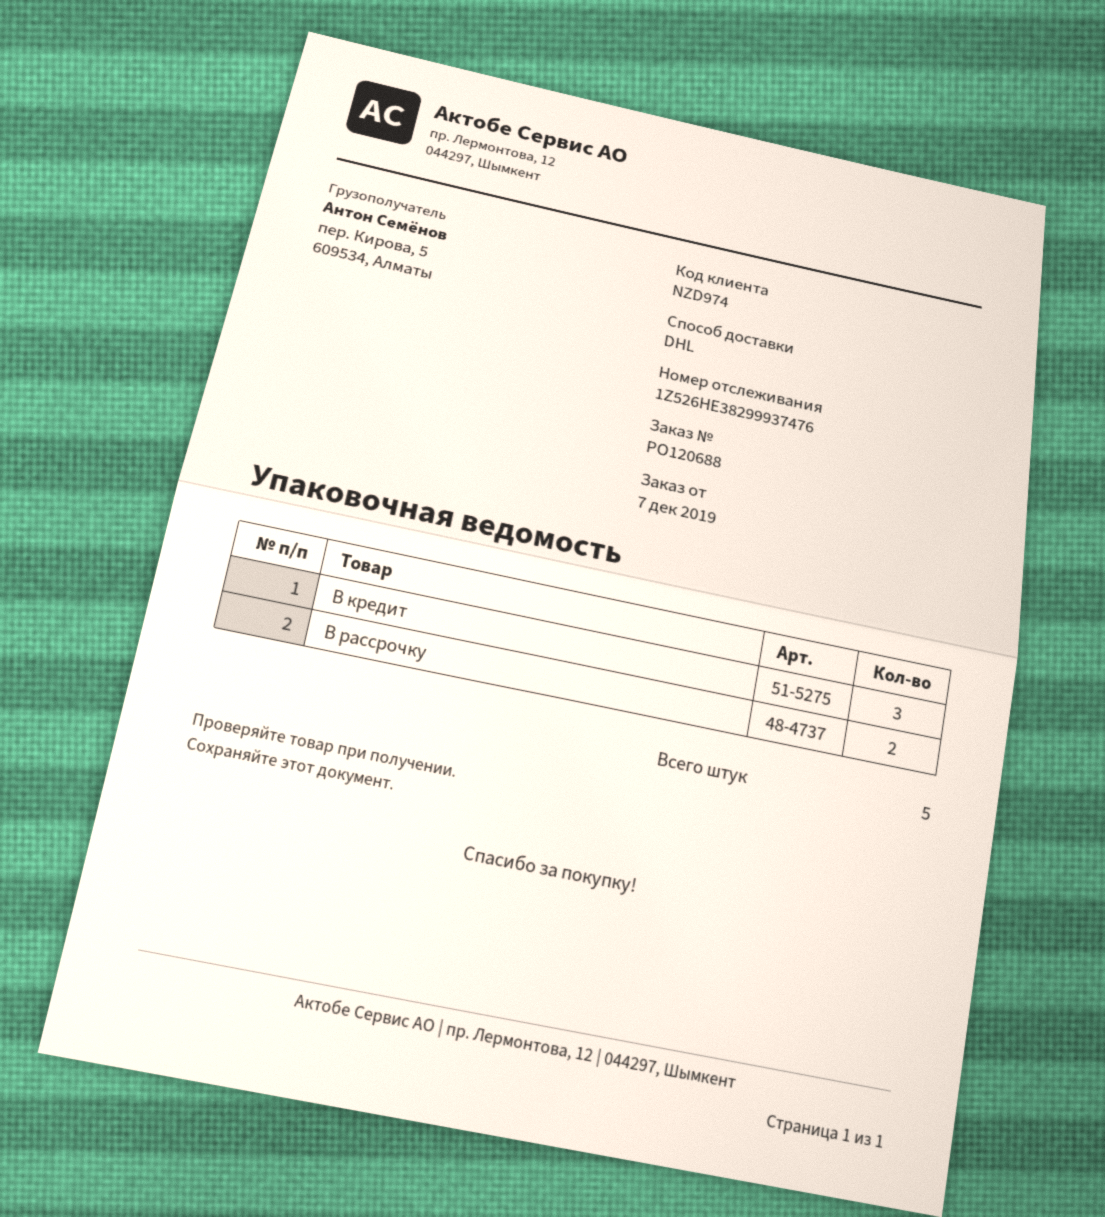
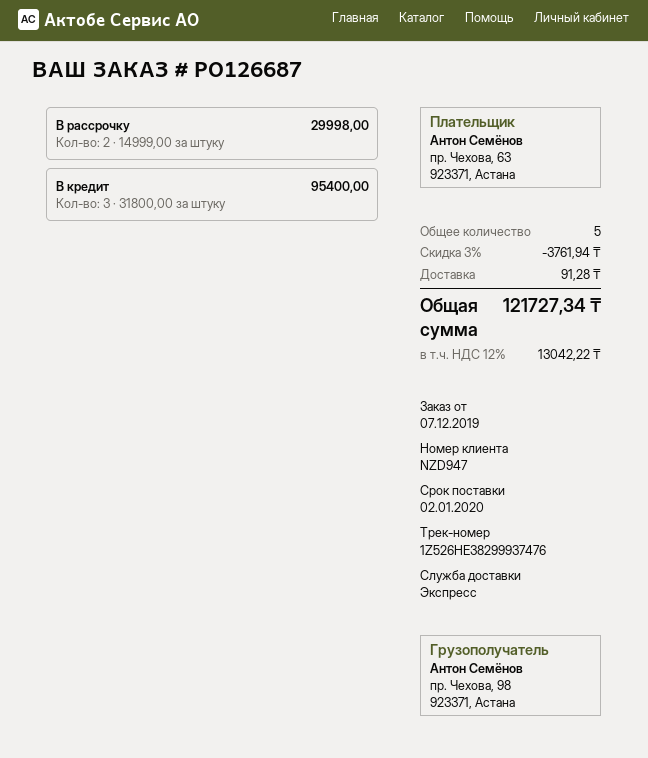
order number: PO120688 -> PO126687
customer number: NZD974 -> NZD947
shipping method: DHL -> express
ship to: пер. Кирова, 5, 609534, Алматы -> пр. Чехова, 98, 923371, Астана

